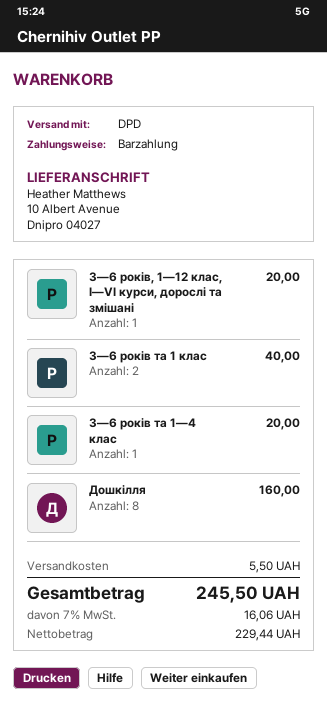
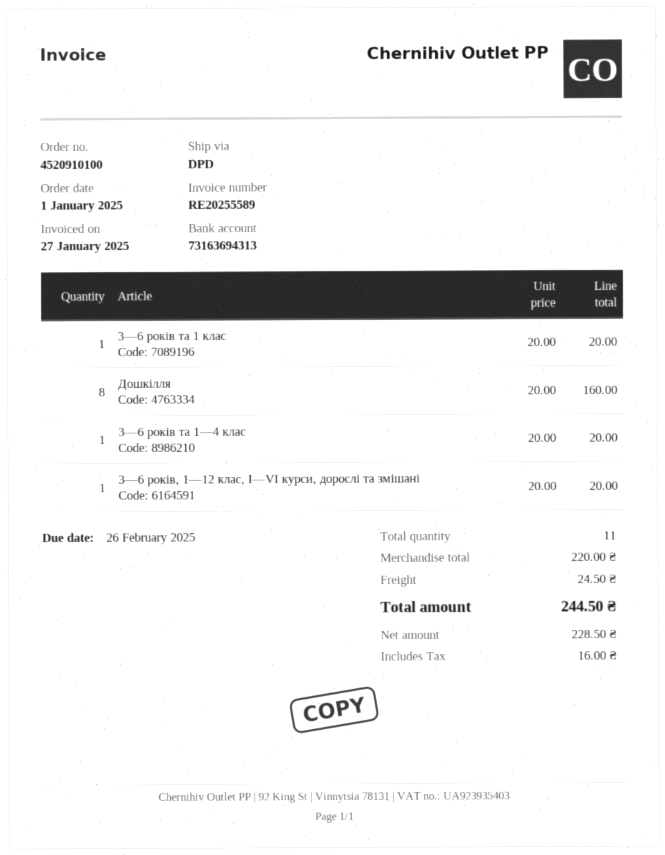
3—6 років та 1 клас: 2 for 40.00 -> 1 for 20.00
shipping: 5.50 -> 24.50
net: 229.44 -> 228.50
tax: 16.06 -> 16.00
total: 245.50 -> 244.50

